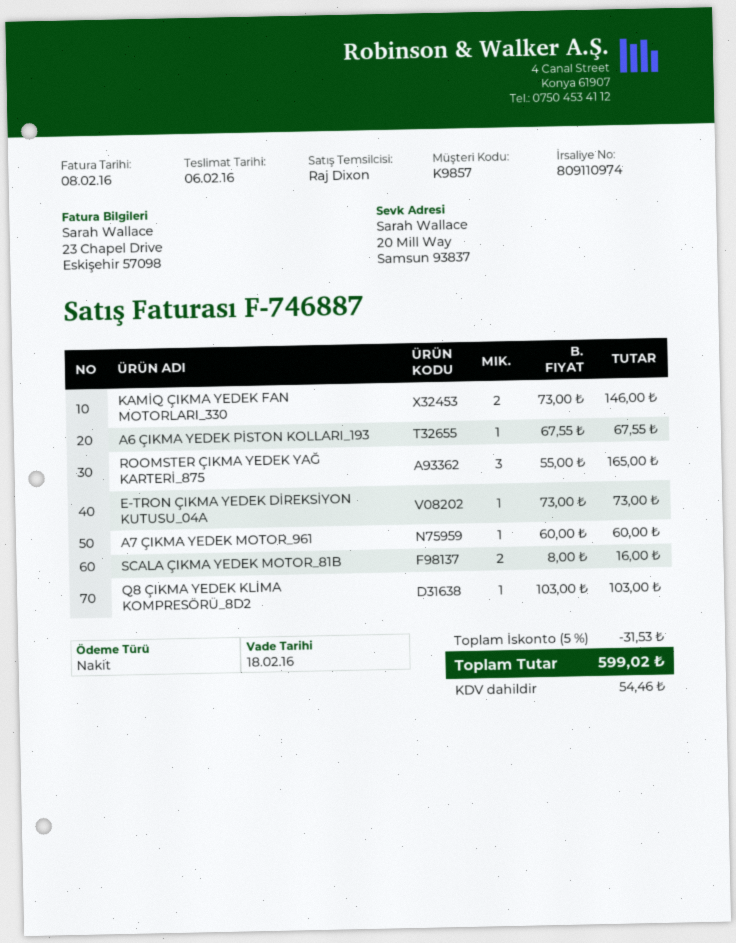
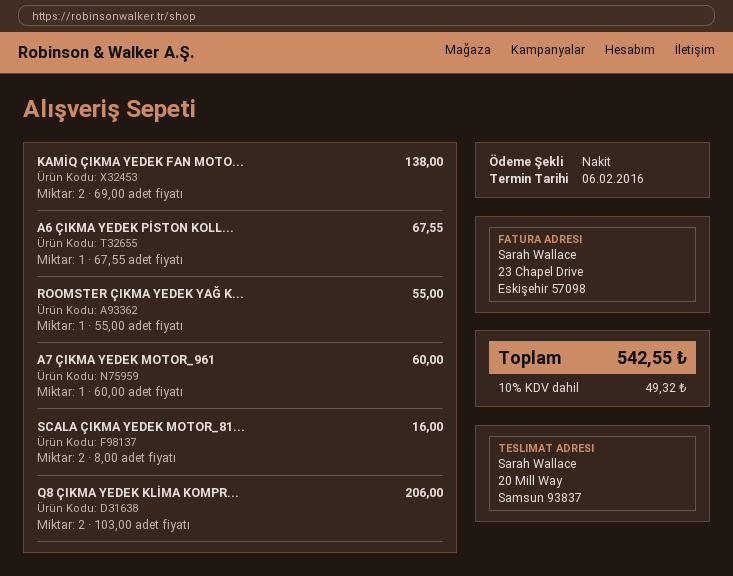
KAMİQ ÇIKMA YEDEK FAN MOTORLARI_330: 2 x 73.00 = 146.00 -> 2 x 69.00 = 138.00
ROOMSTER ÇIKMA YEDEK YAĞ KARTERİ_875: 3 x 55.00 = 165.00 -> 1 x 55.00 = 55.00
E-TRON ÇIKMA YEDEK DİREKSİYON KUTUSU_04A: 1 x 73.00 = 73.00 -> none
Q8 ÇIKMA YEDEK KLİMA KOMPRESÖRÜ_8D2: 1 x 103.00 = 103.00 -> 2 x 103.00 = 206.00
discount: 5% = 31.53 -> none
tax: 54.46 -> 49.32
total: 599.02 -> 542.55

